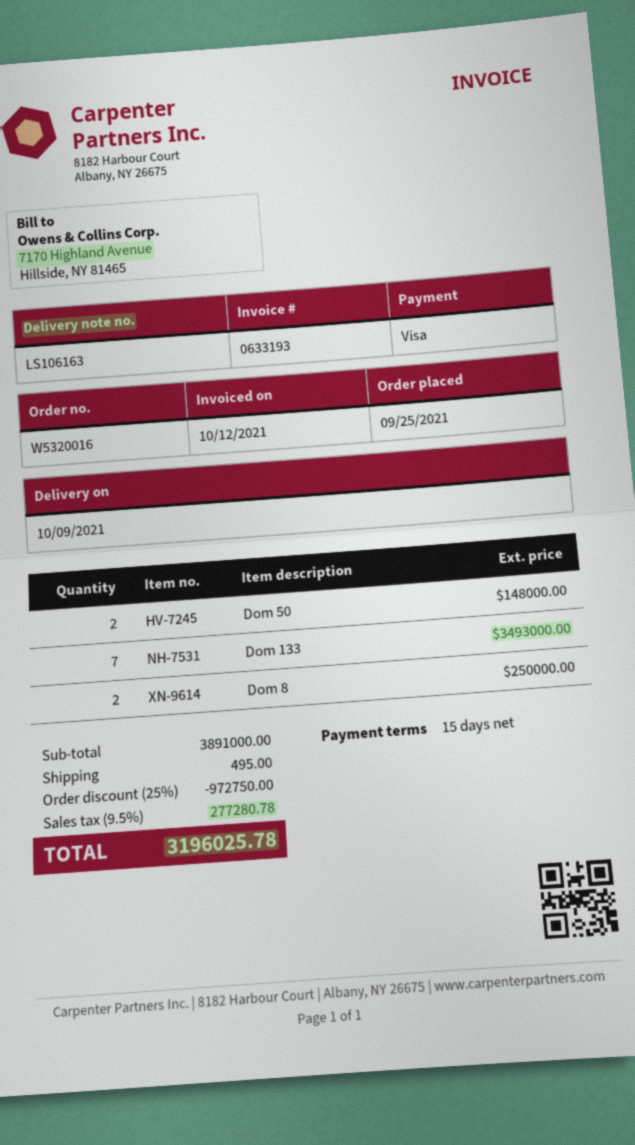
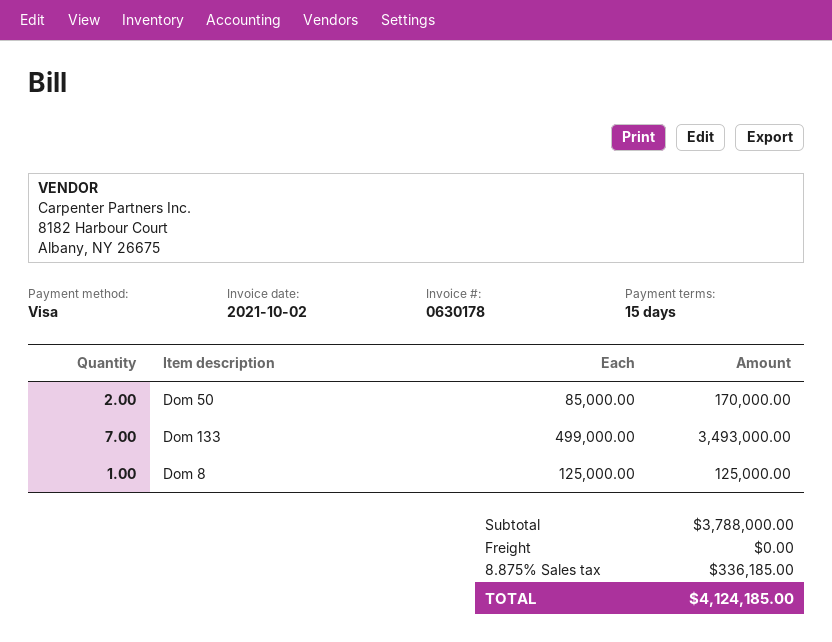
invoice number: 0633193 -> 0630178
invoice date: 2021-10-12 -> 2021-10-02
Dom 50: 2 for 148000.00 -> 2 for 170000.00
Dom 8: 2 for 250000.00 -> 1 for 125000.00
subtotal: 3891000.00 -> 3788000.00
discount: 25% = 972750.00 -> none
shipping: 495.00 -> 0.00
tax: 9.5% = 277280.78 -> 8.875% = 336185.00
total: 3196025.78 -> 4124185.00

